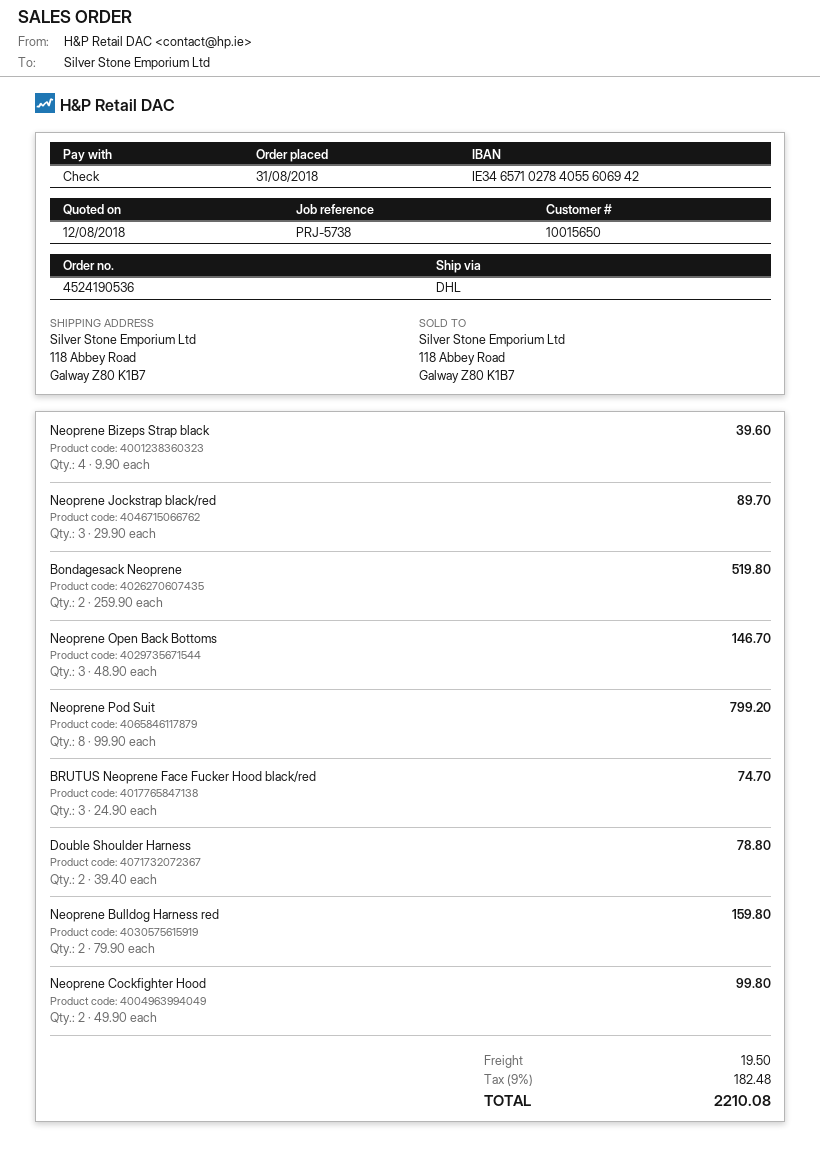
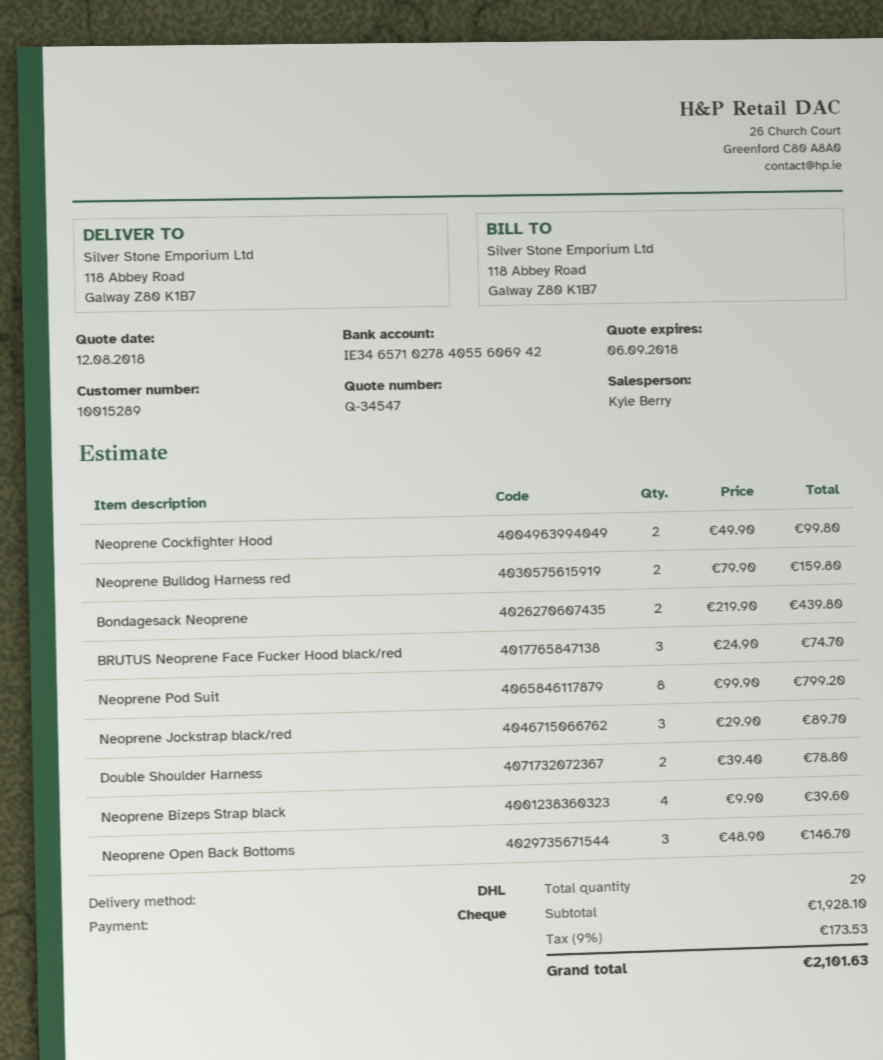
customer number: 10015650 -> 10015289
Bondagesack Neoprene: 2 x 259.90 = 519.80 -> 2 x 219.90 = 439.80
shipping: 19.50 -> none
tax: 9% = 182.48 -> 9% = 173.53
total: 2210.08 -> 2101.63

